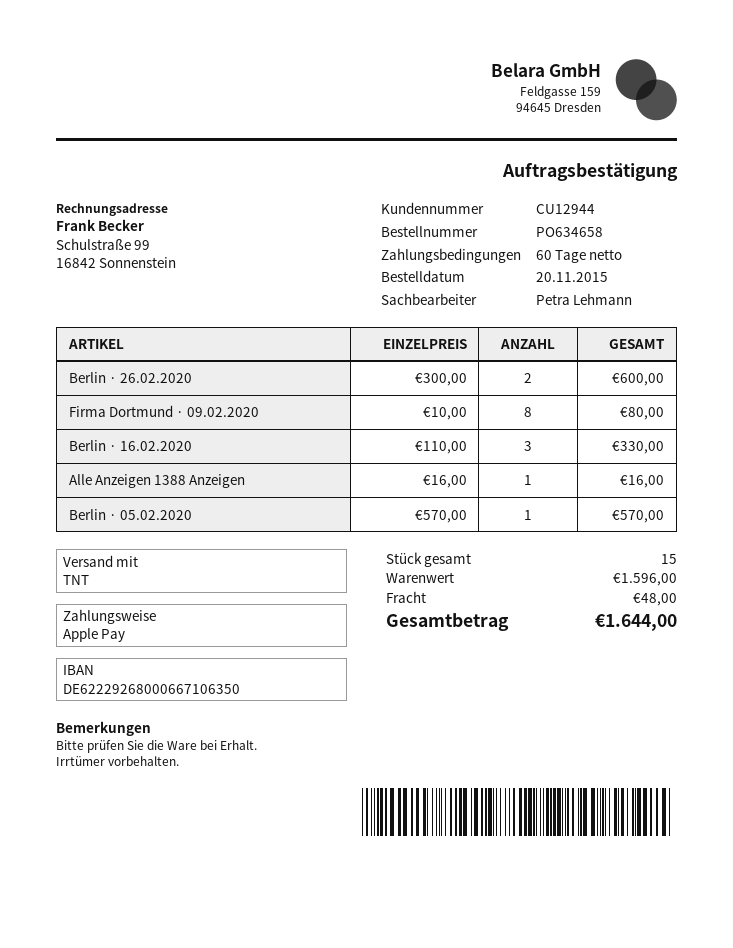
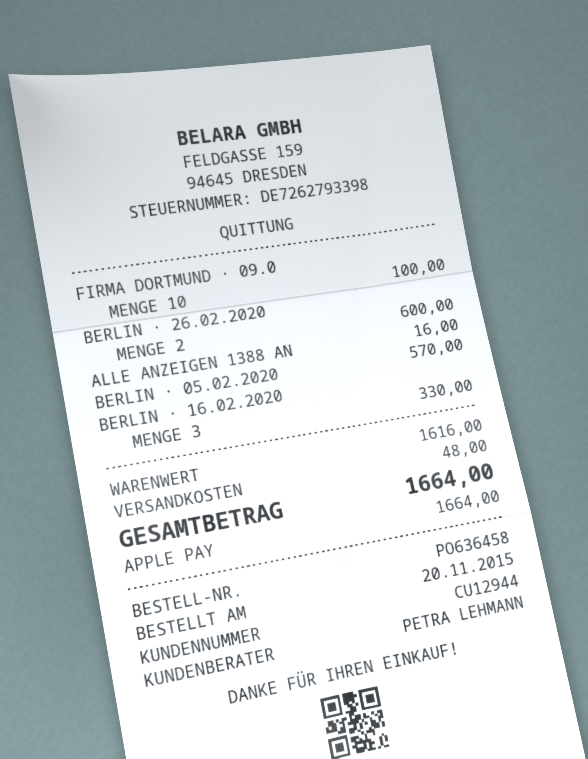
order number: PO634658 -> PO636458
Firma Dortmund · 09.02.2020: 8 for 80.00 -> 10 for 100.00
subtotal: 1596.00 -> 1616.00
total: 1644.00 -> 1664.00

